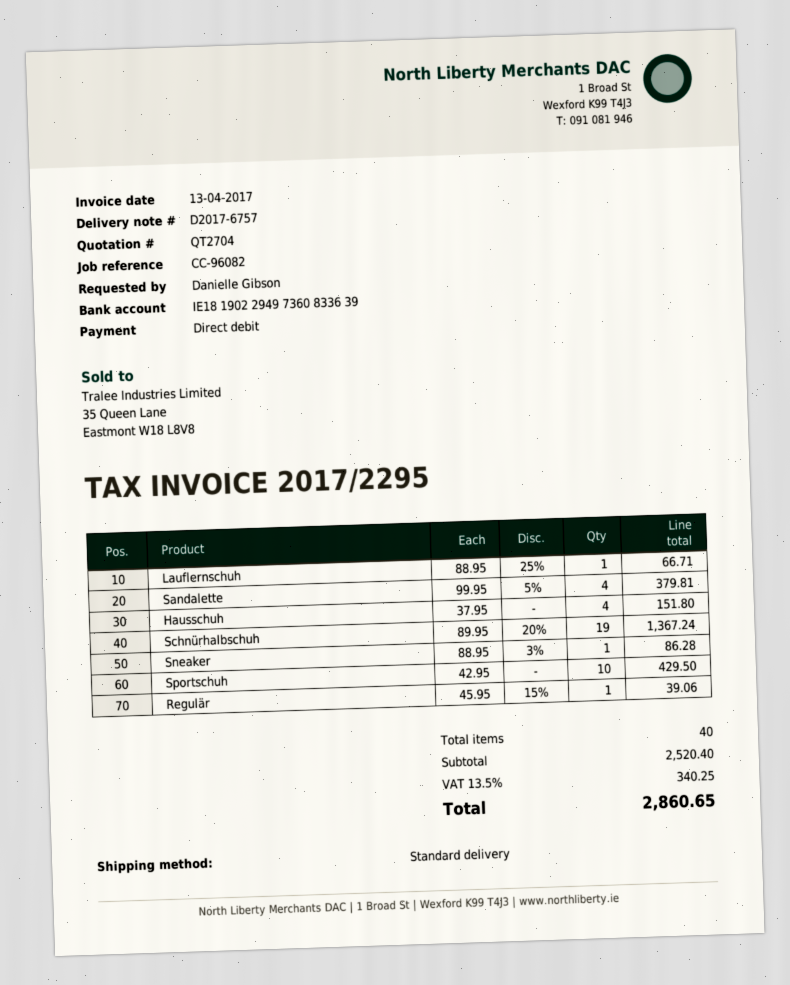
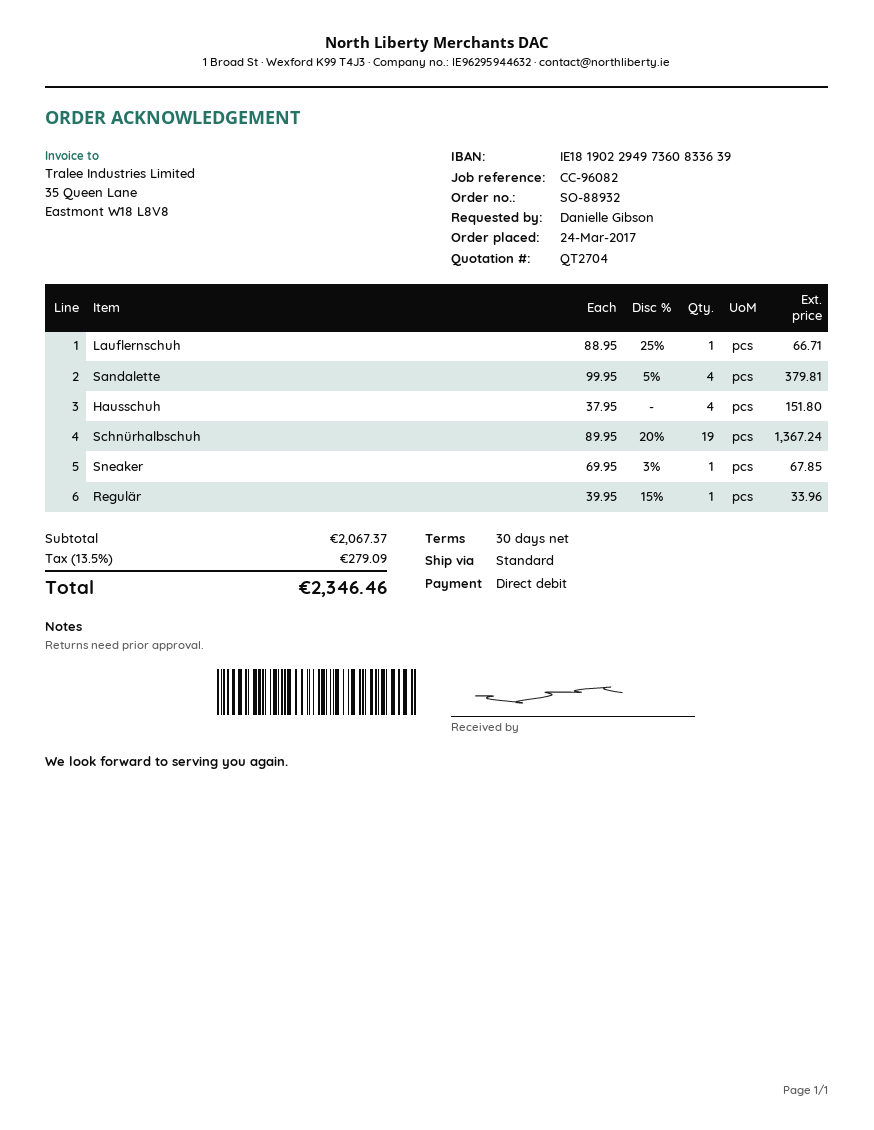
Sneaker: 1 x 88.95 - 3% = 86.28 -> 1 x 69.95 - 3% = 67.85
Sportschuh: 10 x 42.95 = 429.50 -> none
Regulär: 1 x 45.95 - 15% = 39.06 -> 1 x 39.95 - 15% = 33.96
subtotal: 2520.40 -> 2067.37
tax: 13.5% = 340.25 -> 13.5% = 279.09
total: 2860.65 -> 2346.46

